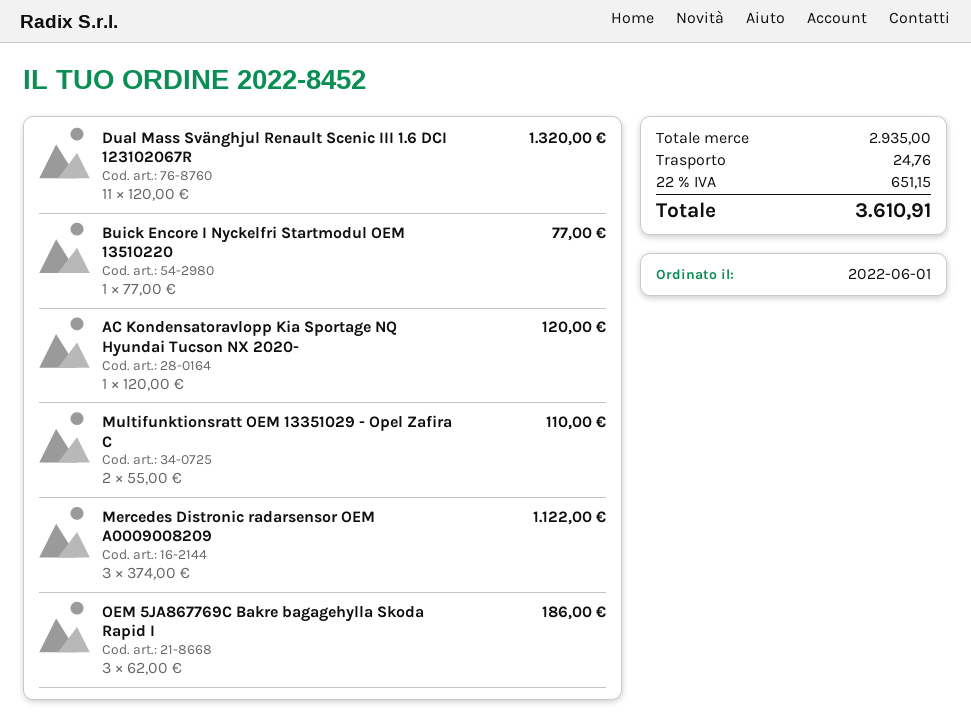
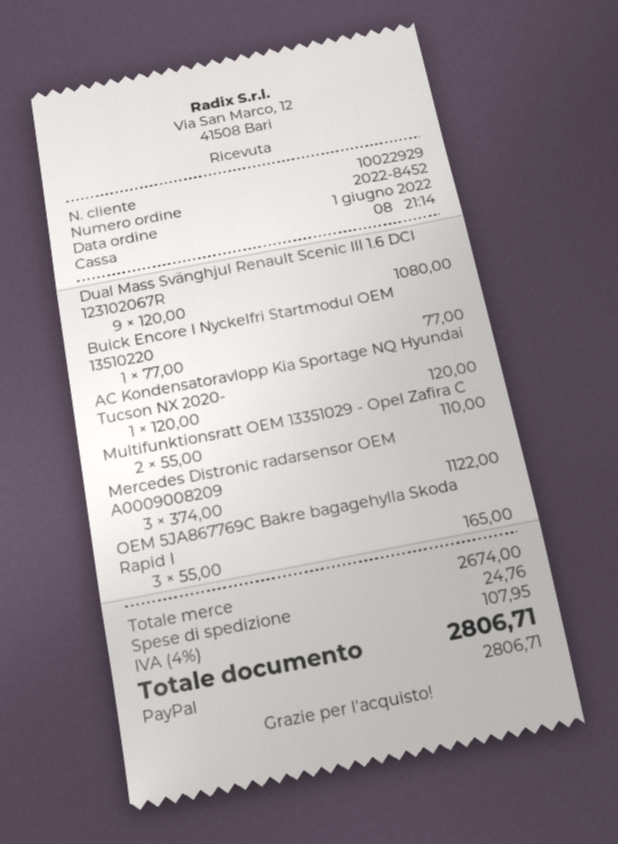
Dual Mass Svänghjul Renault Scenic III 1.6 DCI 123102067R: 11 x 120.00 = 1320.00 -> 9 x 120.00 = 1080.00
OEM 5JA867769C Bakre bagagehylla Skoda Rapid I: 3 x 62.00 = 186.00 -> 3 x 55.00 = 165.00
subtotal: 2935.00 -> 2674.00
tax: 22% = 651.15 -> 4% = 107.95
total: 3610.91 -> 2806.71

